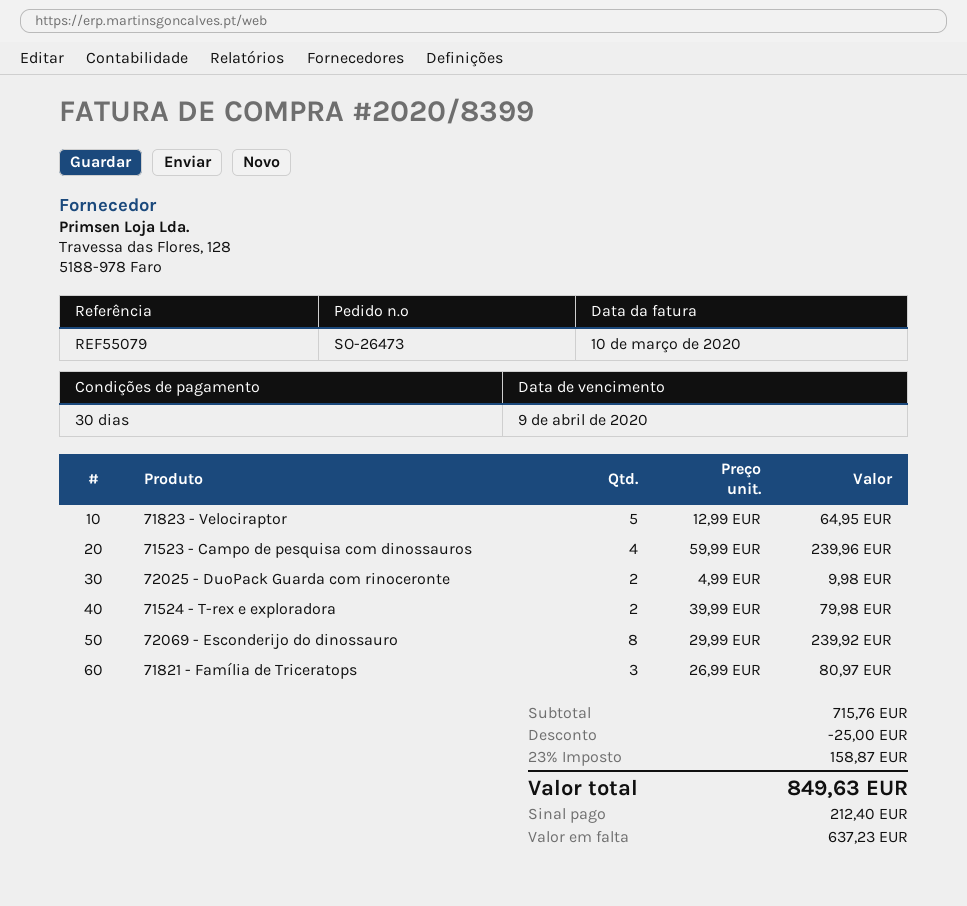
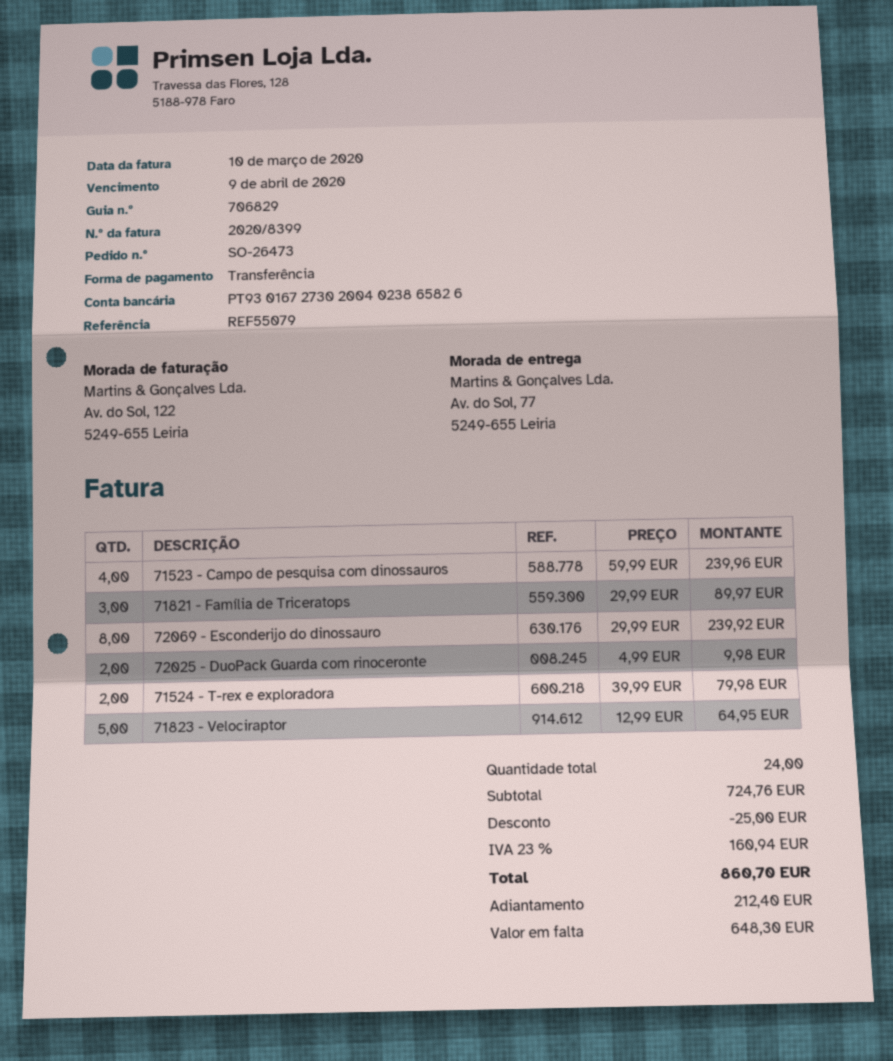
71821 - Família de Triceratops: 3 x 26.99 = 80.97 -> 3 x 29.99 = 89.97
subtotal: 715.76 -> 724.76
tax: 23% = 158.87 -> 23% = 160.94
total: 849.63 -> 860.70
balance: 637.23 -> 648.30

